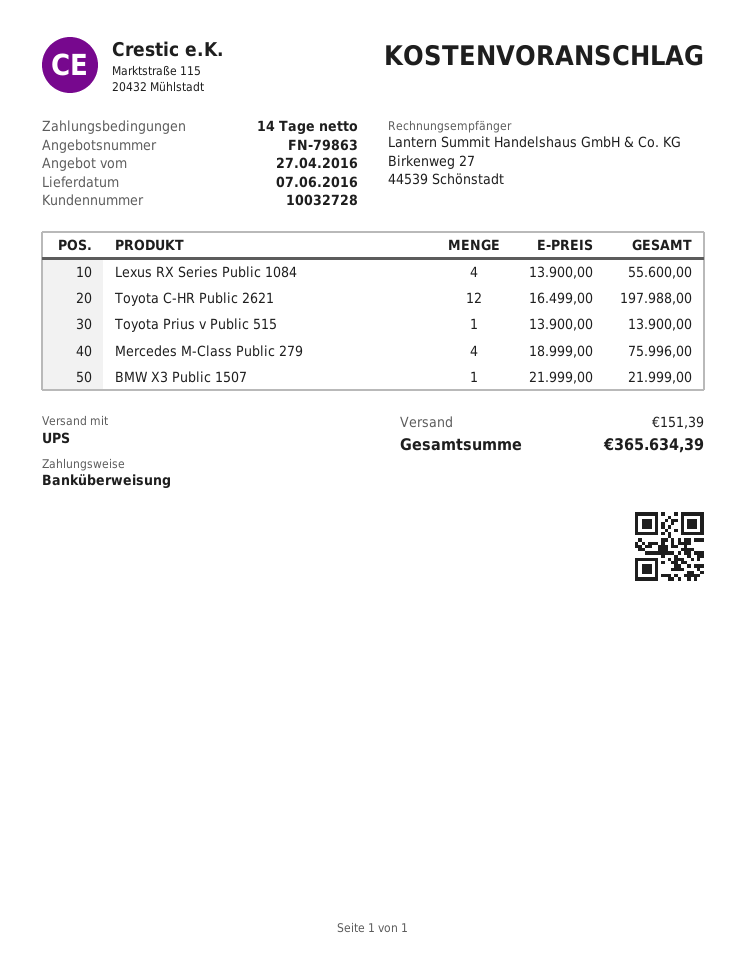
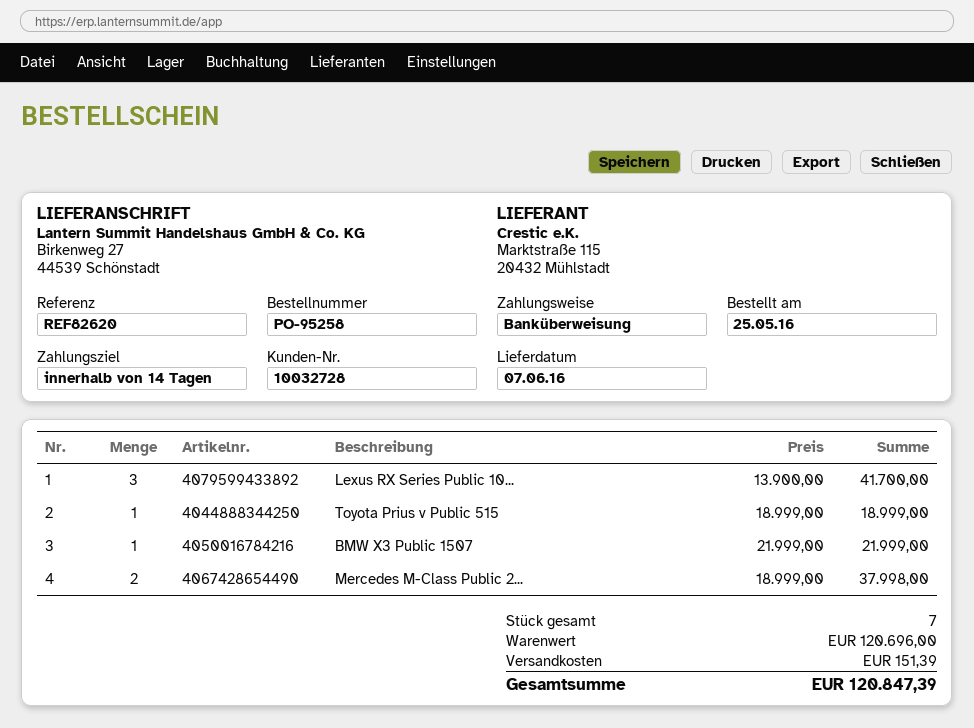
Lexus RX Series Public 1084: 4 x 13900.00 = 55600.00 -> 3 x 13900.00 = 41700.00
Toyota C-HR Public 2621: 12 x 16499.00 = 197988.00 -> none
Toyota Prius v Public 515: 1 x 13900.00 = 13900.00 -> 1 x 18999.00 = 18999.00
Mercedes M-Class Public 279: 4 x 18999.00 = 75996.00 -> 2 x 18999.00 = 37998.00
total: 365634.39 -> 120847.39

